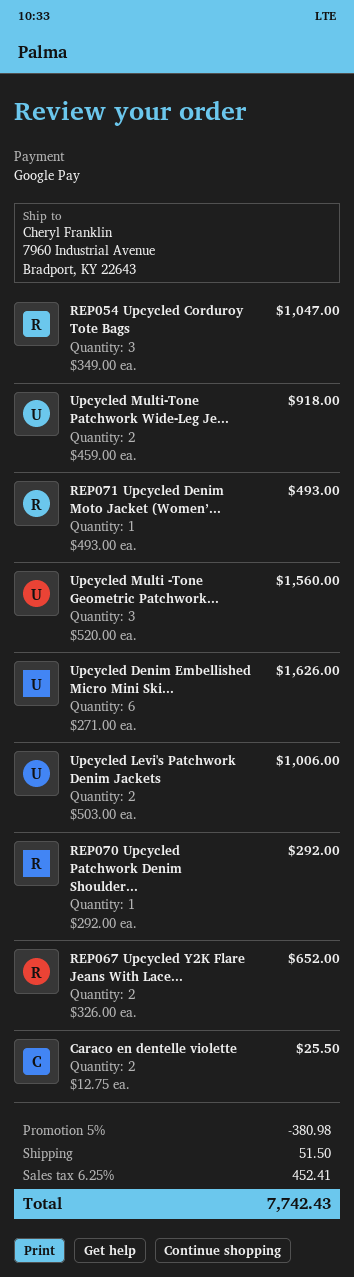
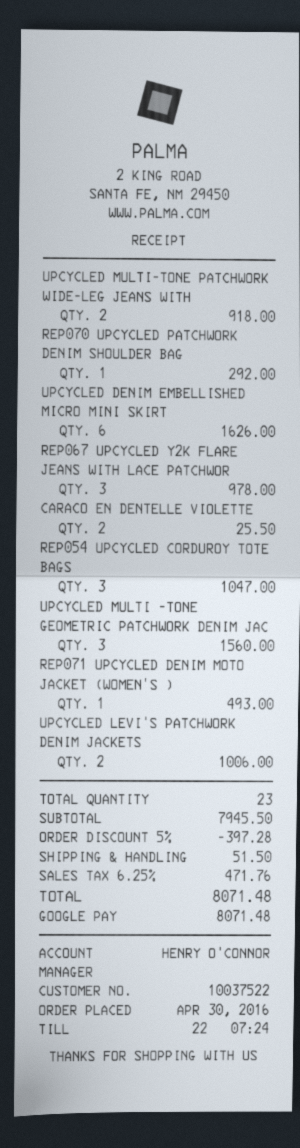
REP067 Upcycled Y2K Flare Jeans With Lace...: 2 for 652.00 -> 3 for 978.00
discount: 5% = 380.98 -> 5% = 397.28
tax: 6.25% = 452.41 -> 6.25% = 471.76
total: 7742.43 -> 8071.48

